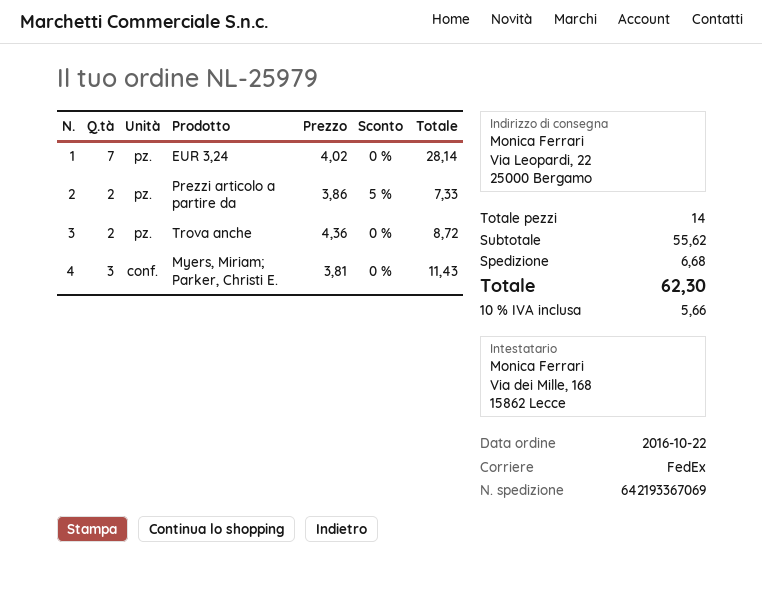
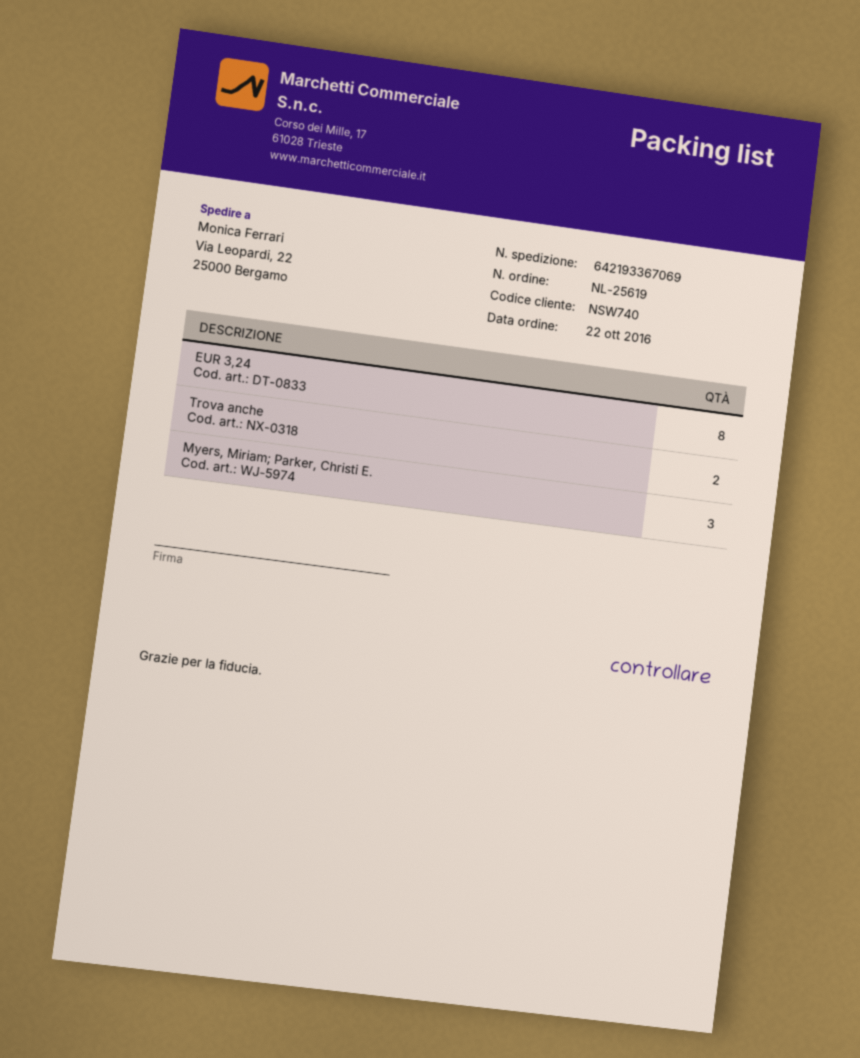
order number: NL-25979 -> NL-25619
EUR 3,24: 7 -> 8
Prezzi articolo a partire da: 2 -> none

